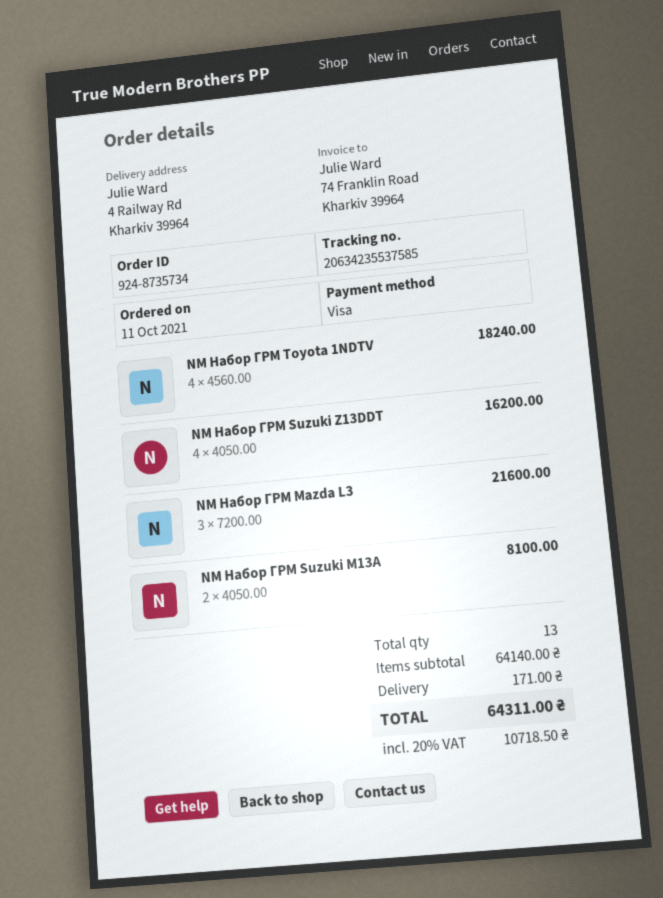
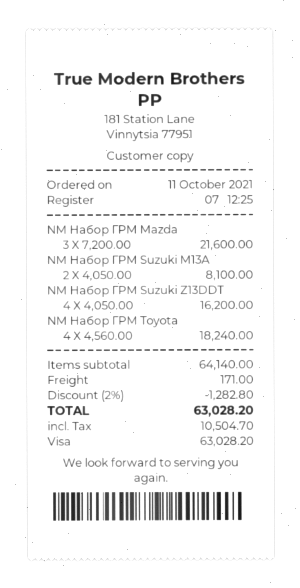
discount: none -> 2% = 1282.80
tax: 10718.50 -> 10504.70
total: 64311.00 -> 63028.20

